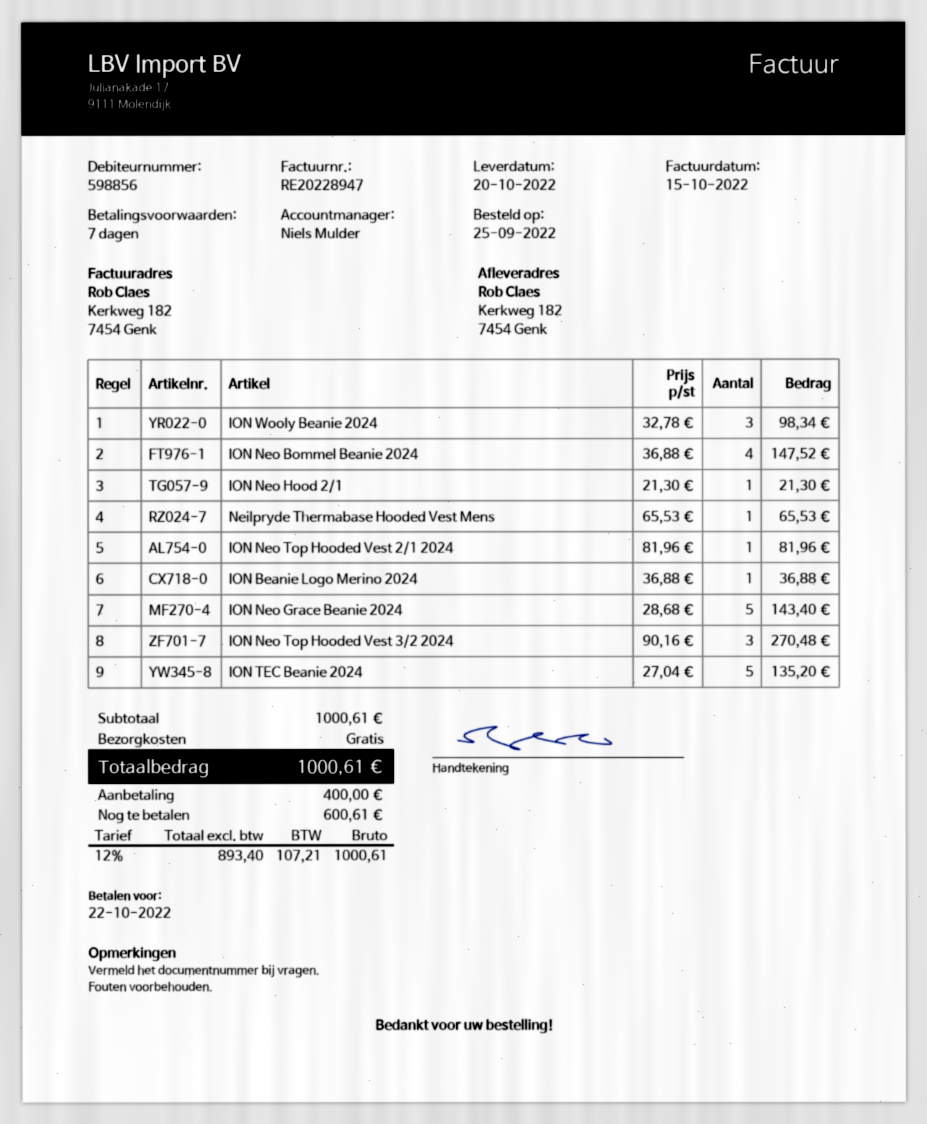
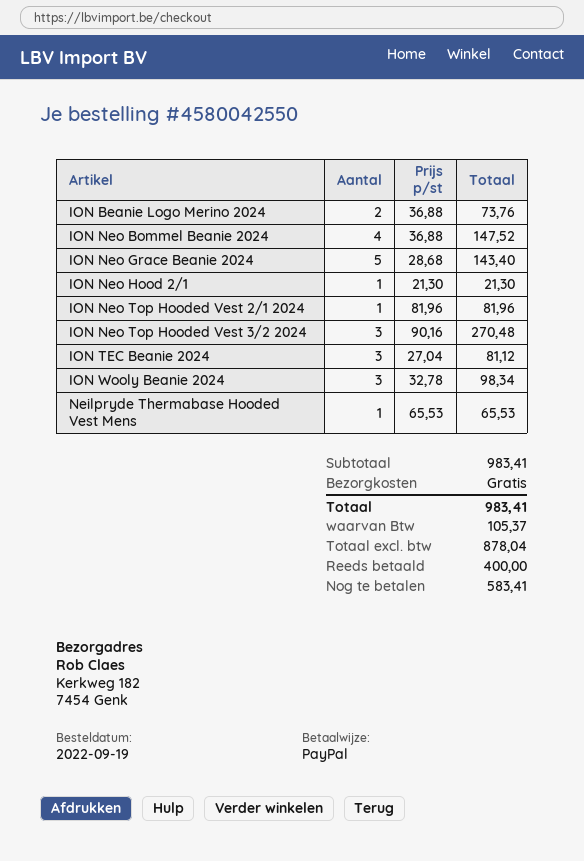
order date: 2022-09-25 -> 2022-09-19
ION Beanie Logo Merino 2024: 1 x 36.88 = 36.88 -> 2 x 36.88 = 73.76
ION TEC Beanie 2024: 5 x 27.04 = 135.20 -> 3 x 27.04 = 81.12
subtotal: 1000.61 -> 983.41
net: 893.40 -> 878.04
tax: 107.21 -> 105.37
total: 1000.61 -> 983.41
balance: 600.61 -> 583.41

